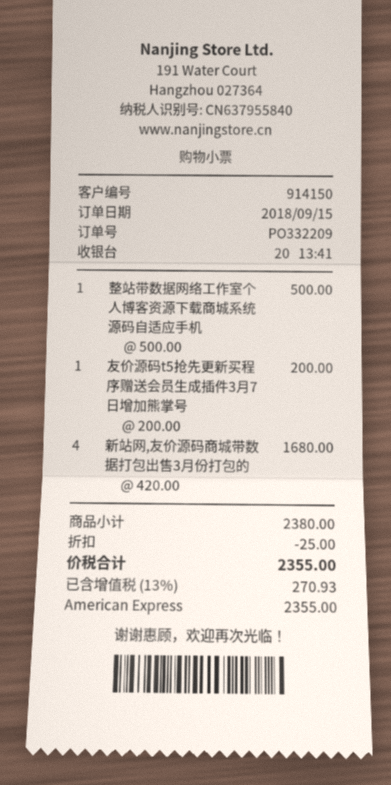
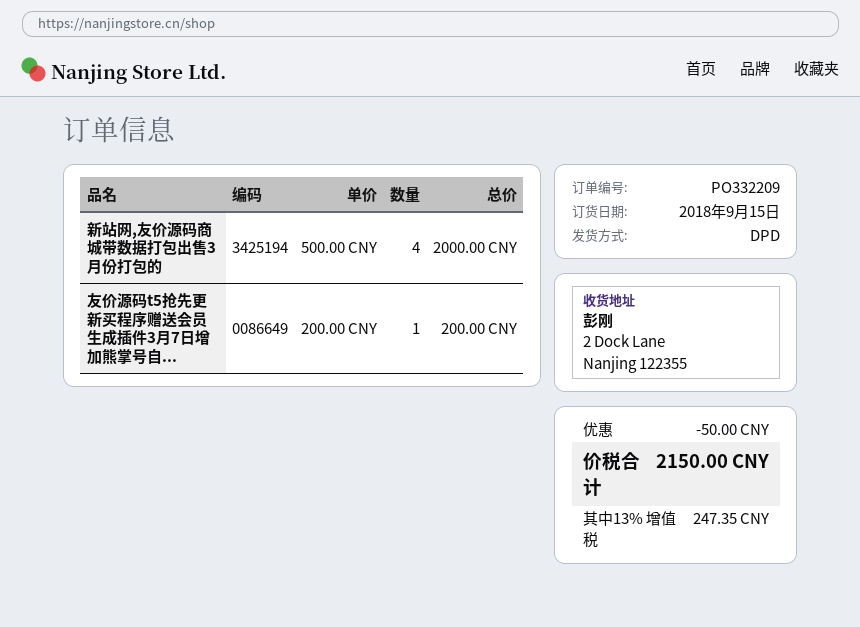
整站带数据网络工作室个人博客资源下载商城系统源码自适应手机: 1 x 500.00 = 500.00 -> none
新站网,友价源码商城带数据打包出售3月份打包的: 4 x 420.00 = 1680.00 -> 4 x 500.00 = 2000.00
discount: 25.00 -> 50.00
tax: 13% = 270.93 -> 13% = 247.35
total: 2355.00 -> 2150.00

